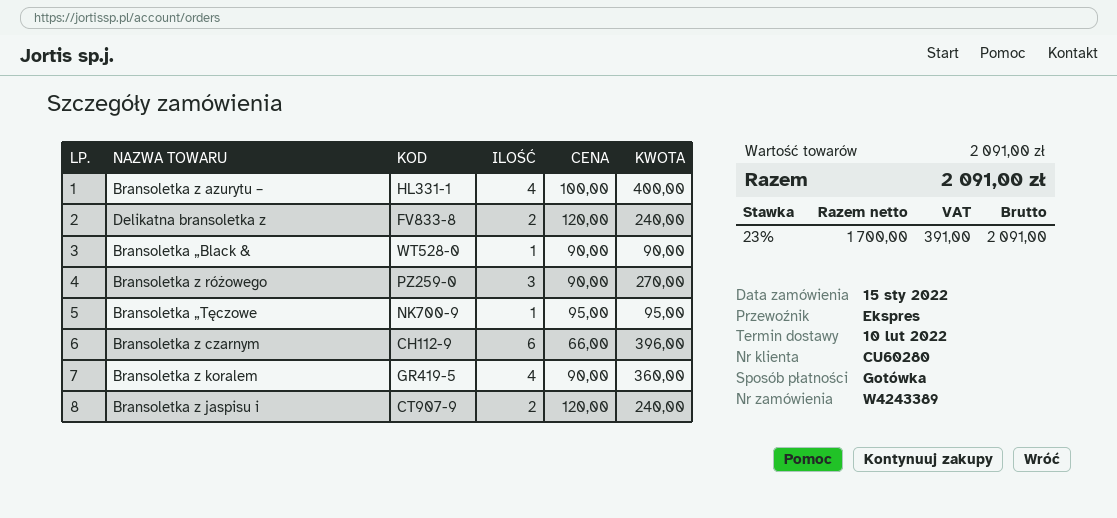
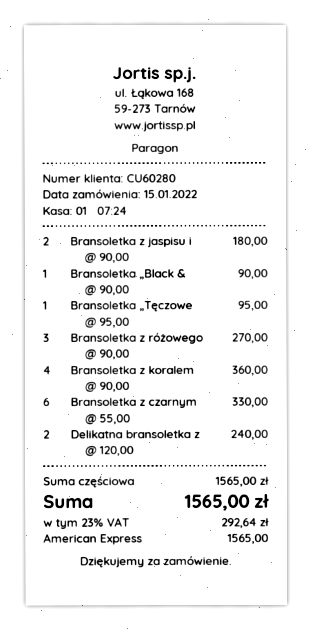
payment method: cash -> American Express
Bransoletka z azurytu –: 4 x 100.00 = 400.00 -> none
Bransoletka z czarnym: 6 x 66.00 = 396.00 -> 6 x 55.00 = 330.00
Bransoletka z jaspisu i: 2 x 120.00 = 240.00 -> 2 x 90.00 = 180.00
subtotal: 2091.00 -> 1565.00
tax: 23% = 391.00 -> 23% = 292.64
total: 2091.00 -> 1565.00

